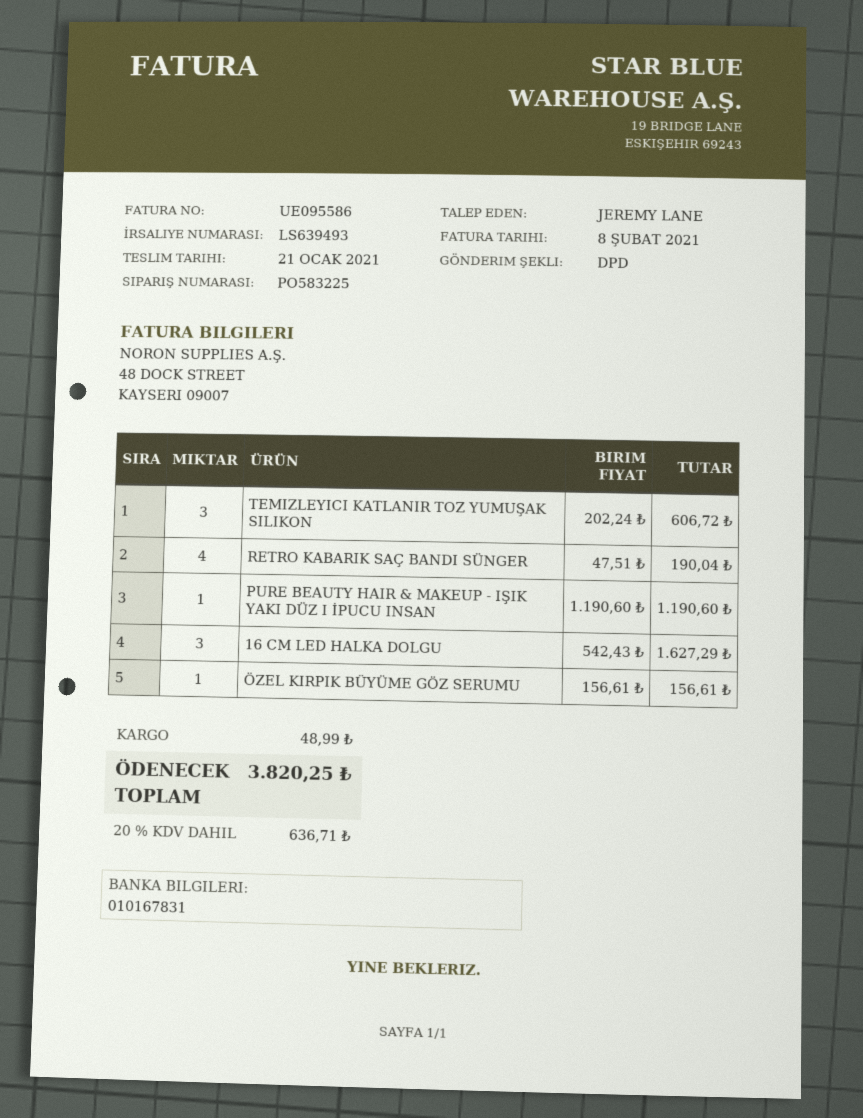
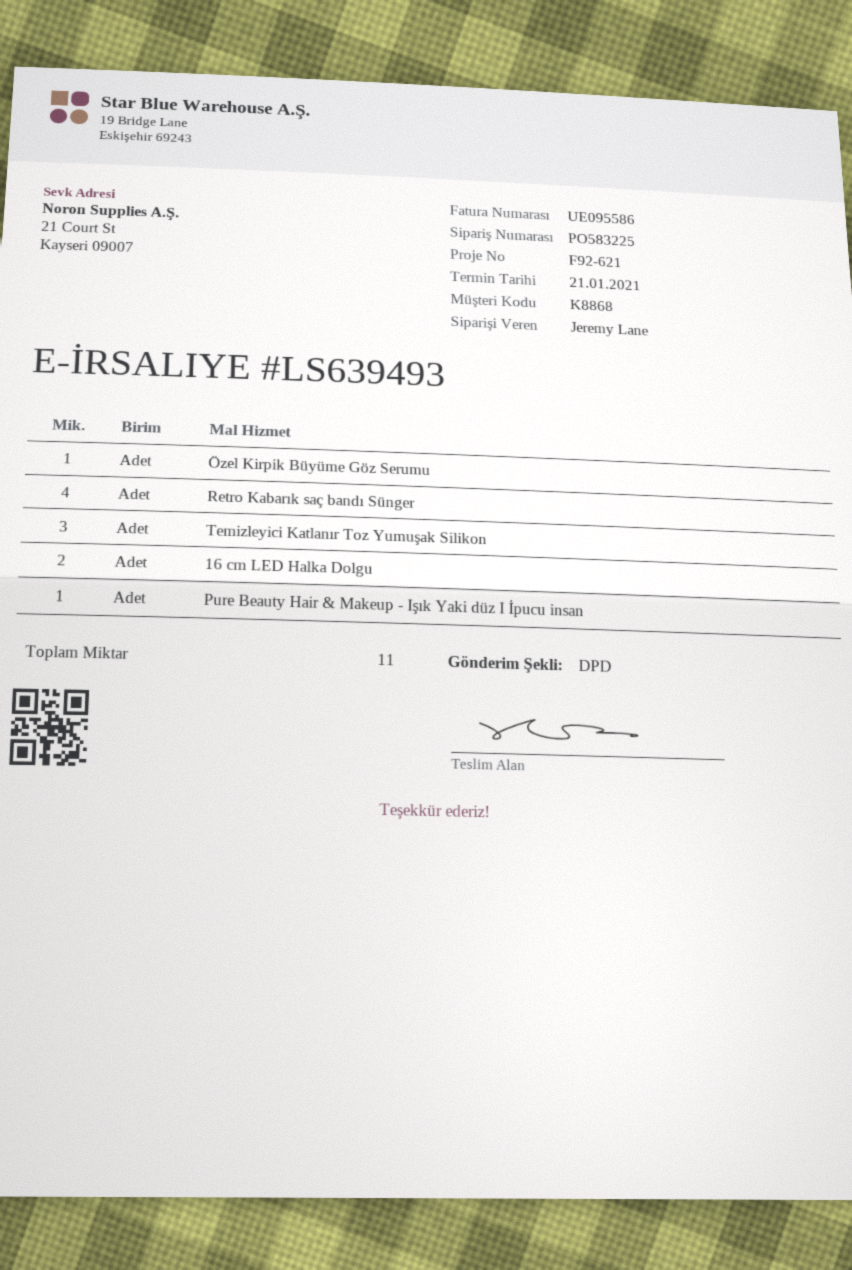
16 CM LED HALKA DOLGU: 3 -> 2

